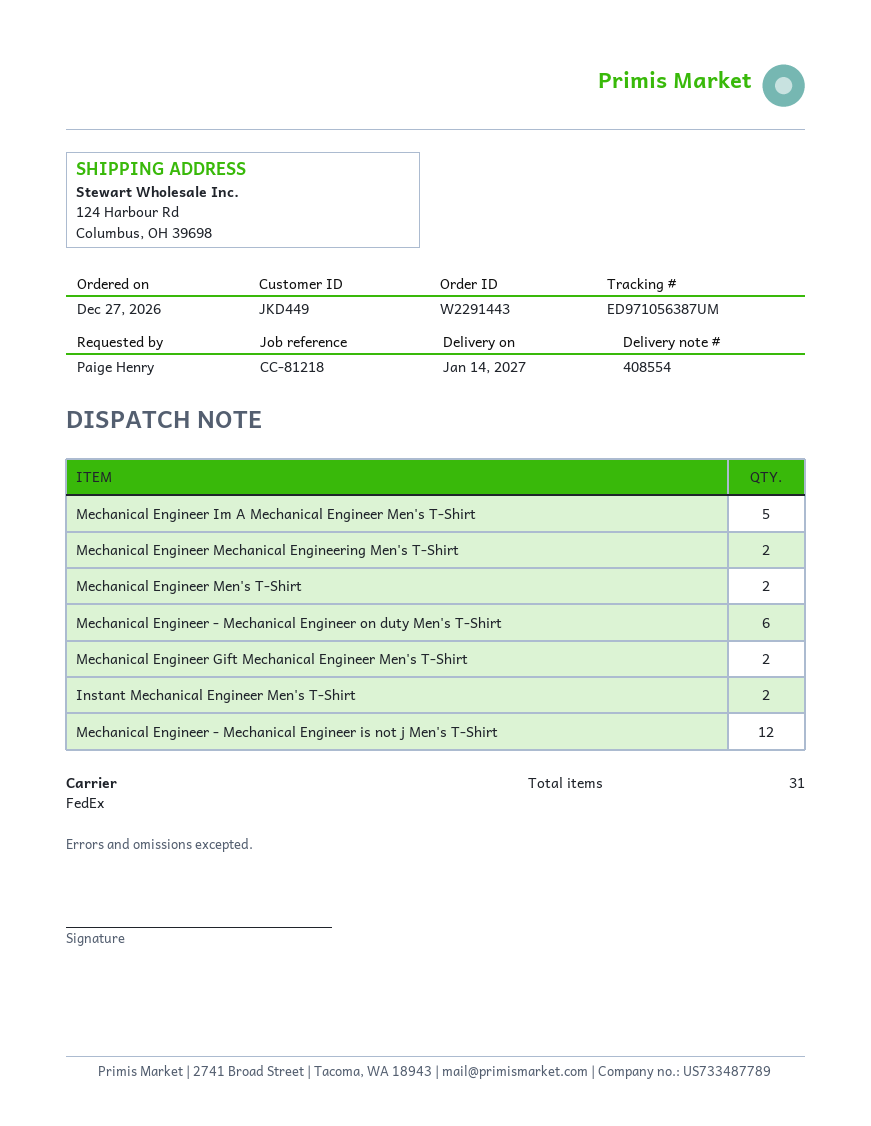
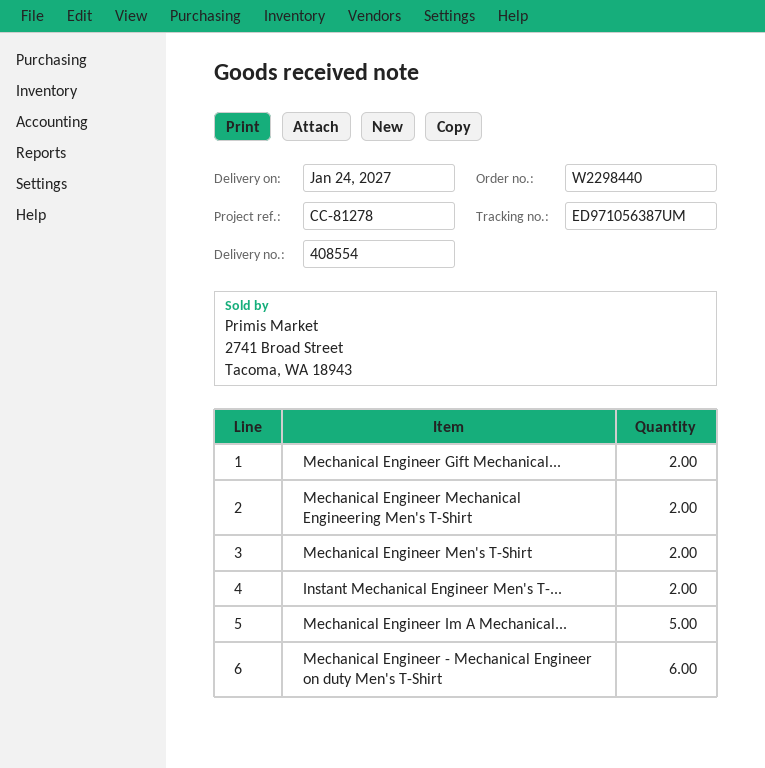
order number: W2291443 -> W2298440
delivery date: 2027-01-14 -> 2027-01-24
reference: CC-81218 -> CC-81278
Mechanical Engineer - Mechanical Engineer is not j Men's T-Shirt: 12 -> none

